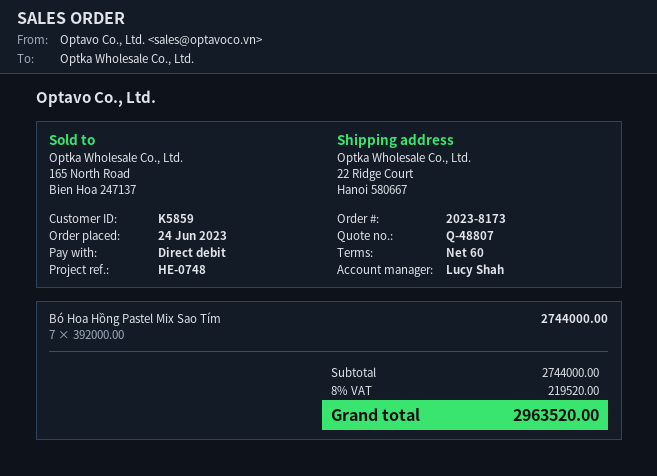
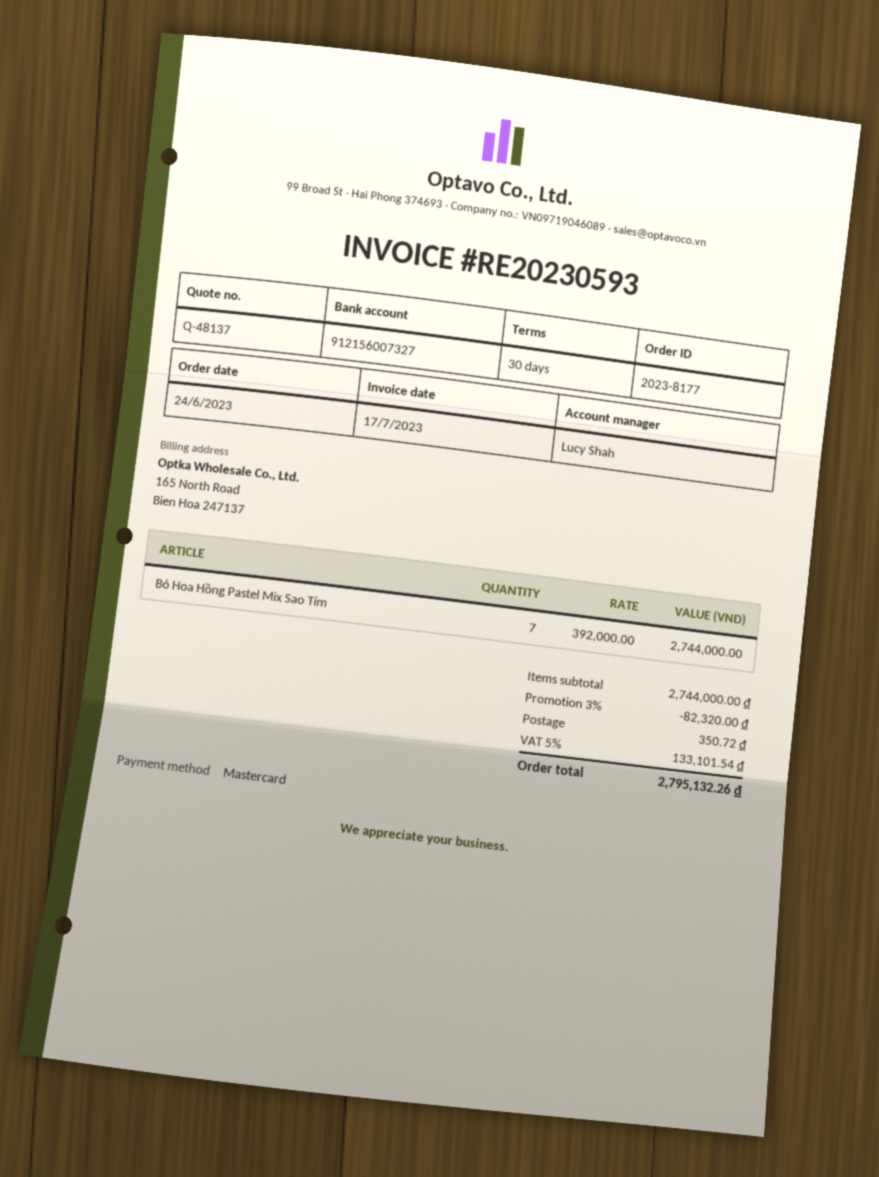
quote number: Q-48807 -> Q-48137
order number: 2023-8173 -> 2023-8177
payment terms: 60 days -> 30 days
payment method: direct debit -> Mastercard
discount: none -> 3% = 82320.00
shipping: none -> 350.72
tax: 8% = 219520.00 -> 5% = 133101.54
total: 2963520.00 -> 2795132.26

